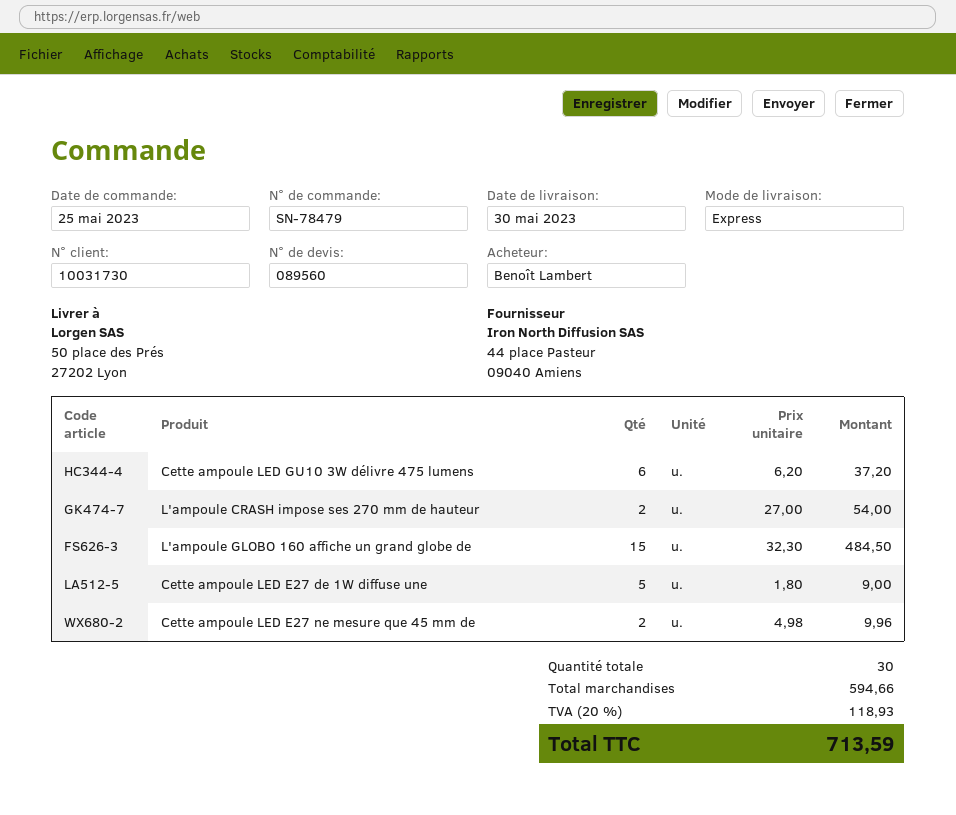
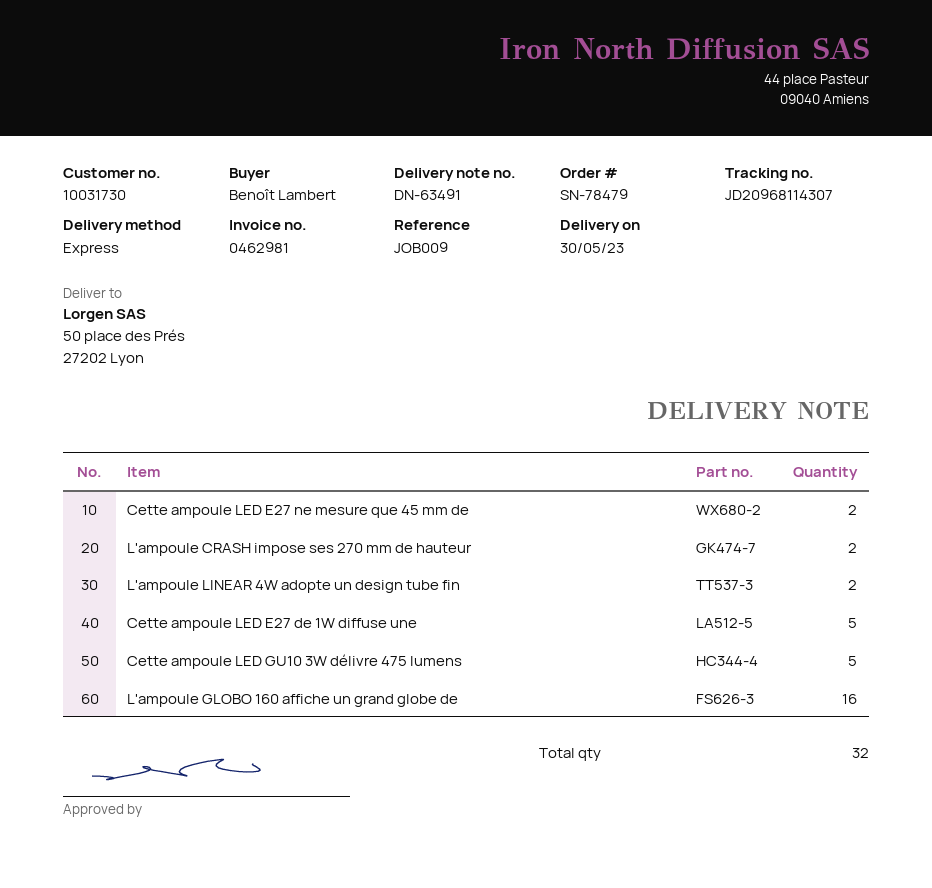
Cette ampoule LED GU10 3W délivre 475 lumens: 6 -> 5
L'ampoule GLOBO 160 affiche un grand globe de: 15 -> 16
L'ampoule LINEAR 4W adopte un design tube fin: none -> 2
total quantity: 30 -> 32

